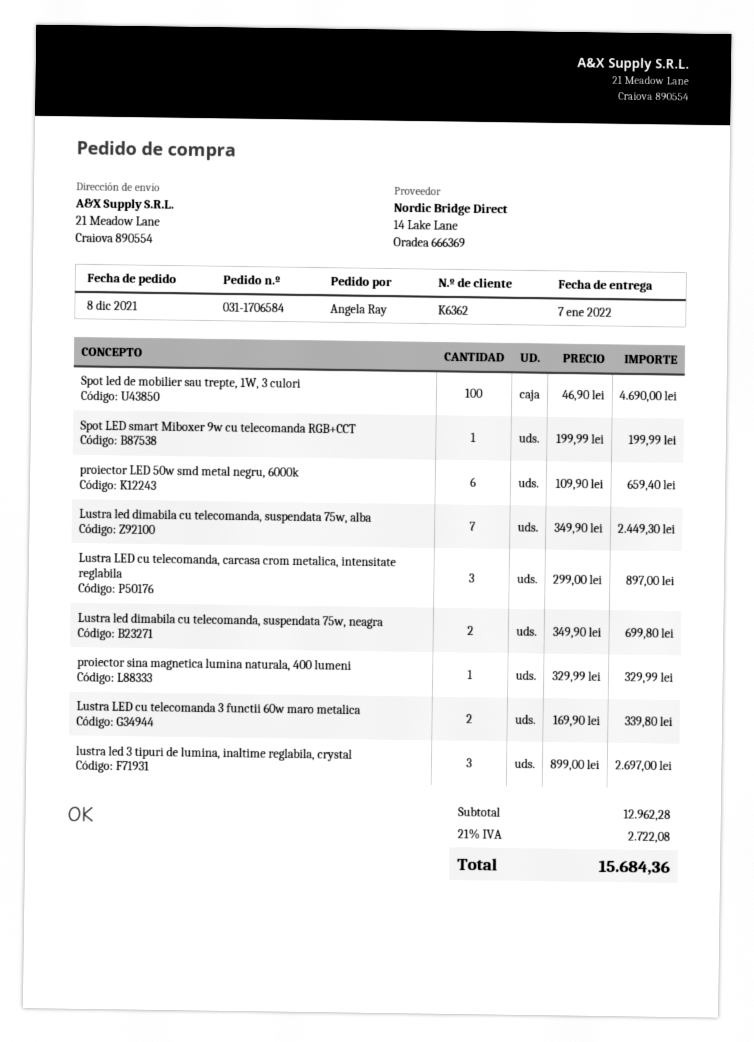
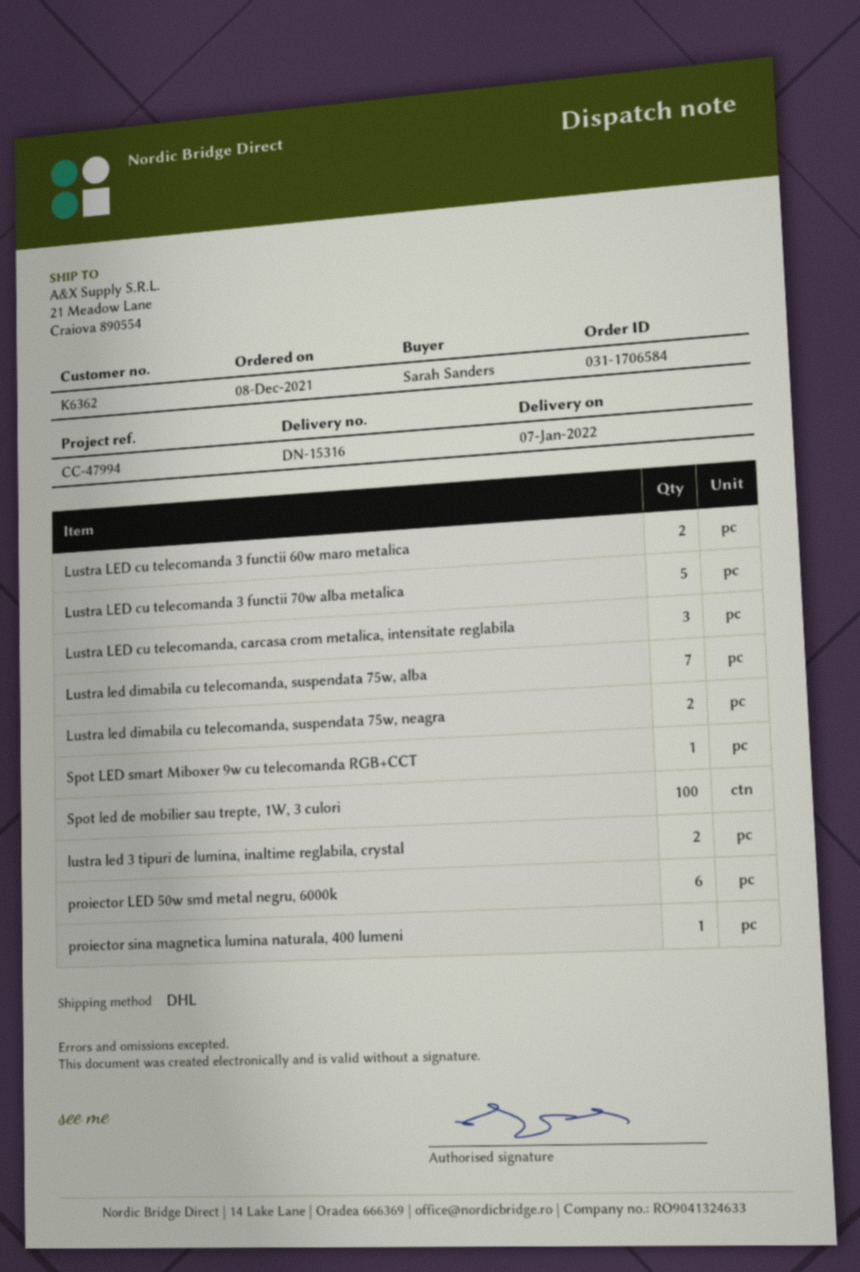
ordered by: Angela Ray -> Sarah Sanders
lustra led 3 tipuri de lumina, inaltime reglabila, crystal: 3 -> 2
Lustra LED cu telecomanda 3 functii 70w alba metalica: none -> 5

